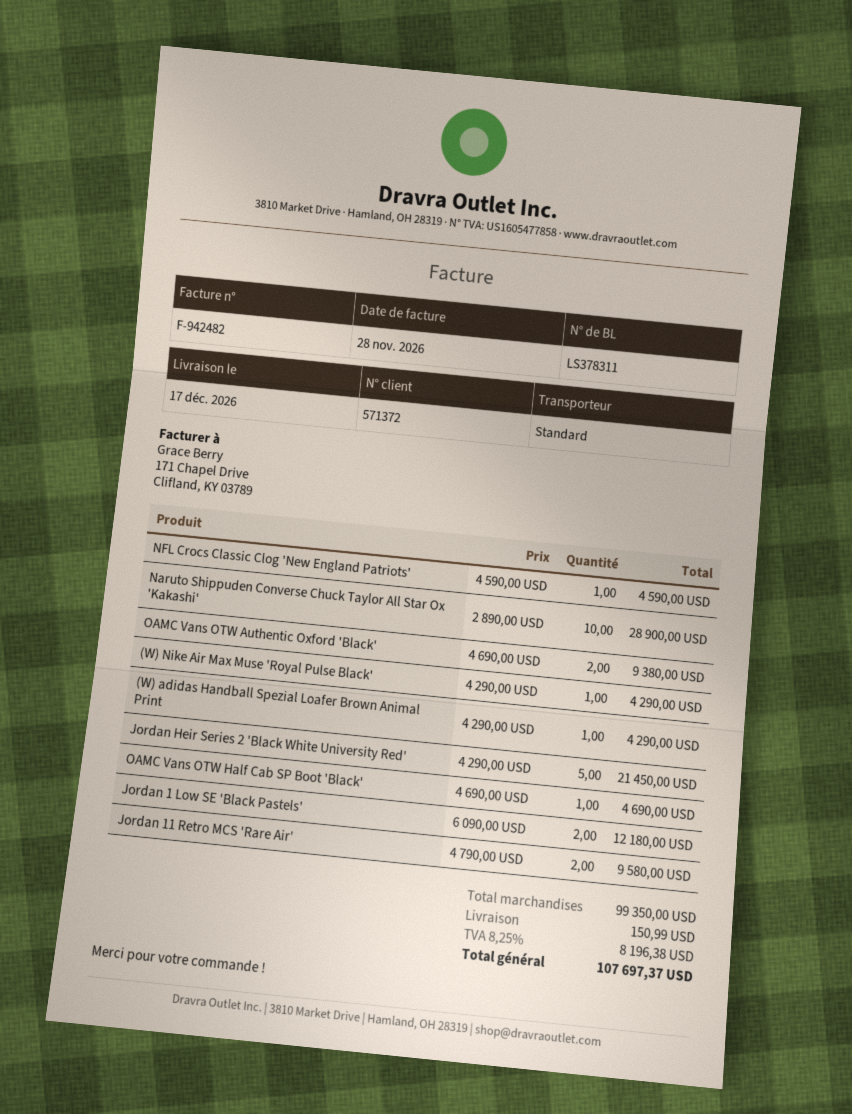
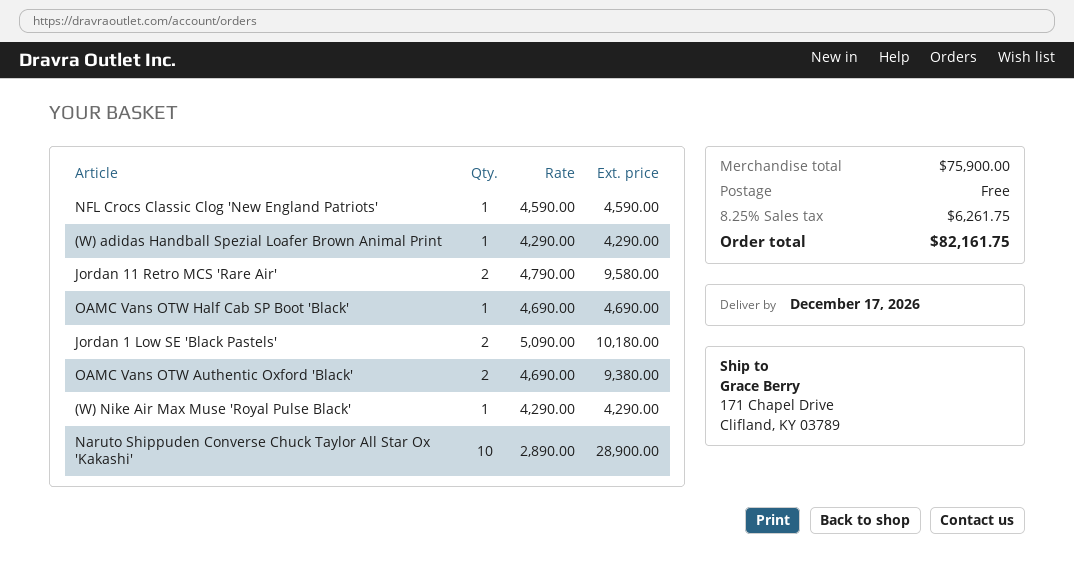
Jordan Heir Series 2 'Black White University Red': 5 x 4290.00 = 21450.00 -> none
Jordan 1 Low SE 'Black Pastels': 2 x 6090.00 = 12180.00 -> 2 x 5090.00 = 10180.00
subtotal: 99350.00 -> 75900.00
shipping: 150.99 -> 0.00
tax: 8.25% = 8196.38 -> 8.25% = 6261.75
total: 107697.37 -> 82161.75

